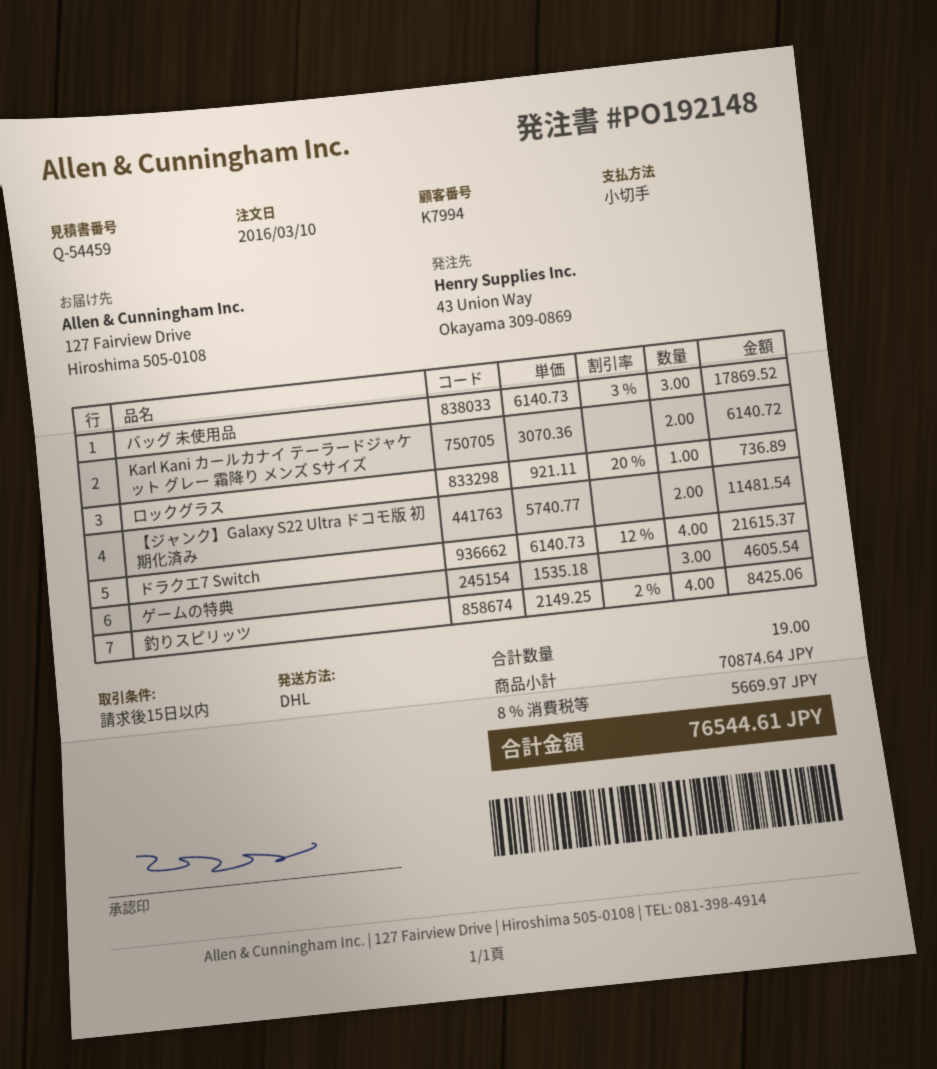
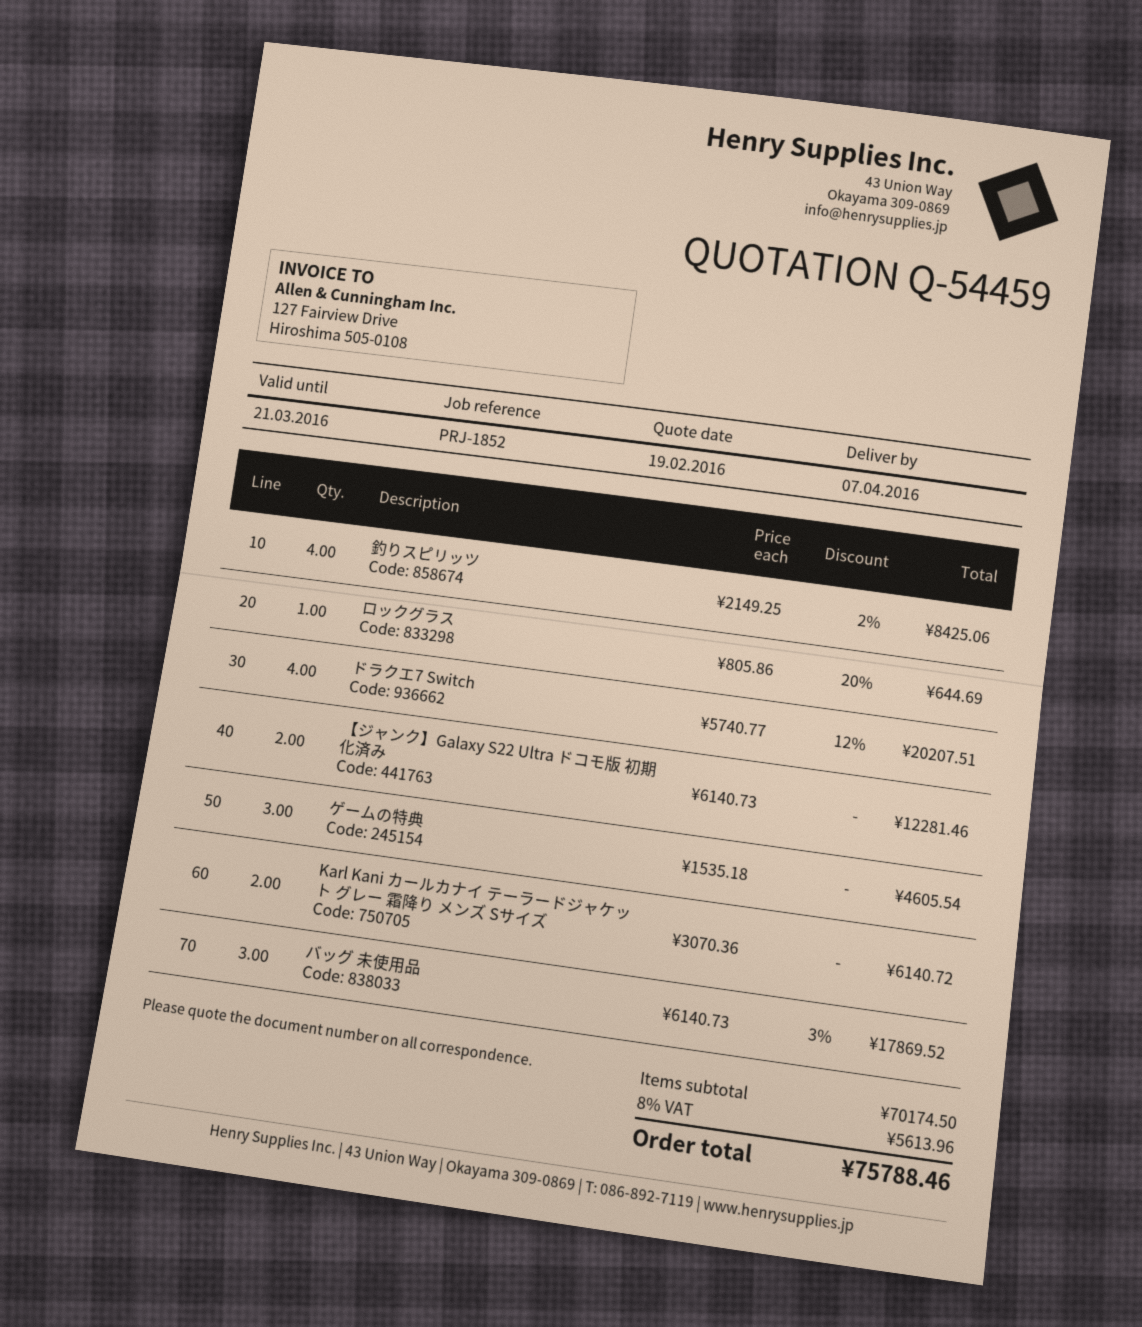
ロックグラス: 1 x 921.11 - 20% = 736.89 -> 1 x 805.86 - 20% = 644.69
【ジャンク】Galaxy S22 Ultra ドコモ版 初期化済み: 2 x 5740.77 = 11481.54 -> 2 x 6140.73 = 12281.46
ドラクエ7 Switch: 4 x 6140.73 - 12% = 21615.37 -> 4 x 5740.77 - 12% = 20207.51
subtotal: 70874.64 -> 70174.50
tax: 8% = 5669.97 -> 8% = 5613.96
total: 76544.61 -> 75788.46

